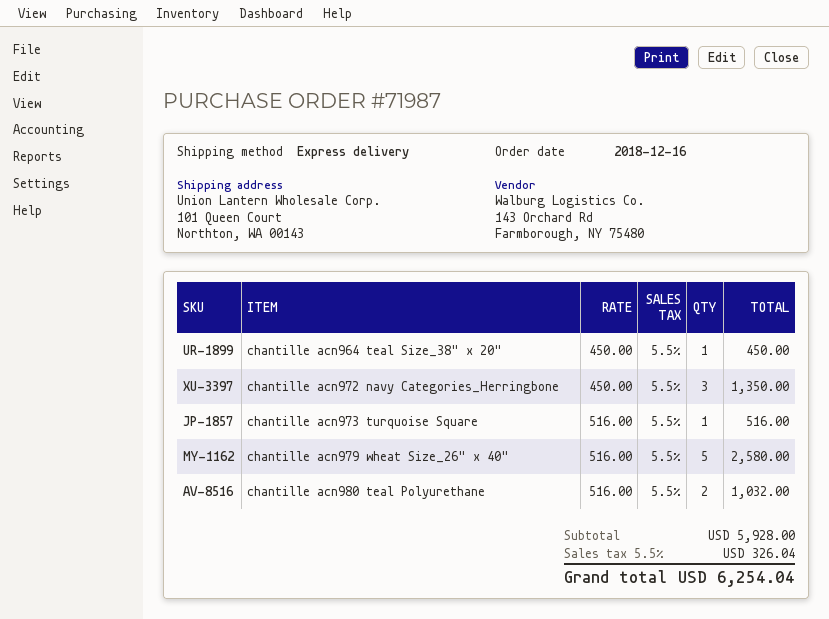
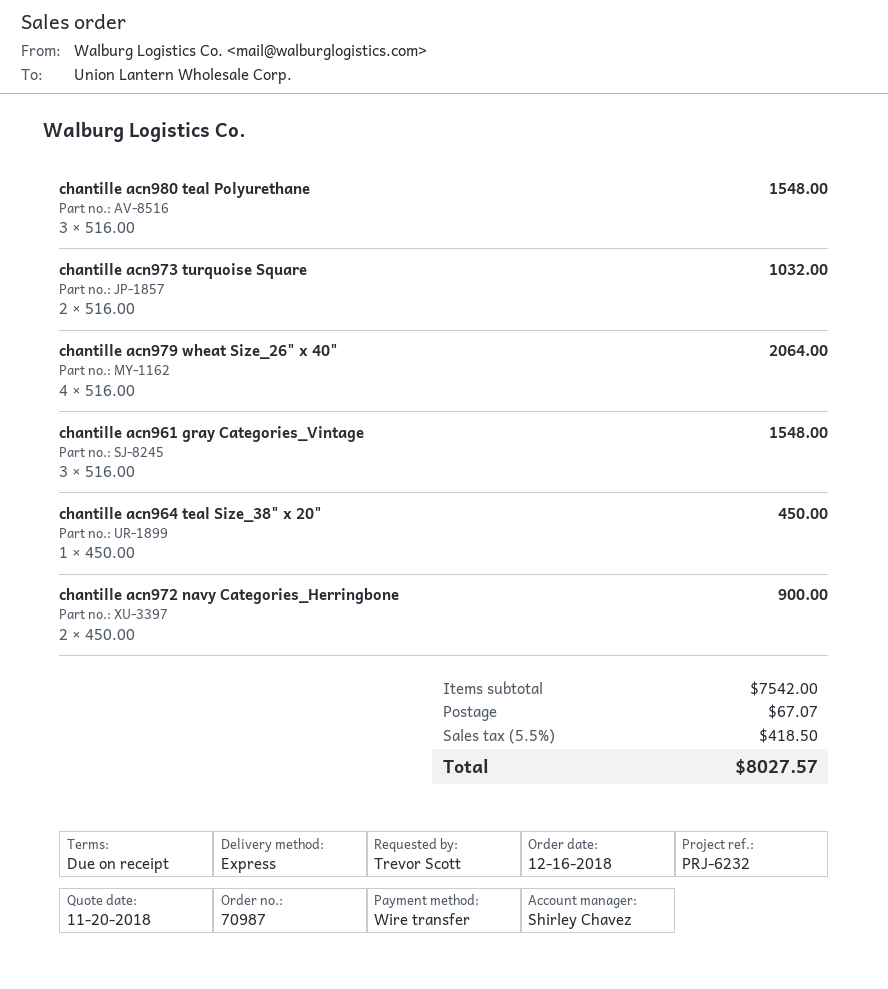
order number: 71987 -> 70987
chantille acn972 navy Categories_Herringbone: 3 x 450.00 = 1350.00 -> 2 x 450.00 = 900.00
chantille acn973 turquoise Square: 1 x 516.00 = 516.00 -> 2 x 516.00 = 1032.00
chantille acn979 wheat Size_26" x 40": 5 x 516.00 = 2580.00 -> 4 x 516.00 = 2064.00
chantille acn980 teal Polyurethane: 2 x 516.00 = 1032.00 -> 3 x 516.00 = 1548.00
chantille acn961 gray Categories_Vintage: none -> 3 x 516.00 = 1548.00
subtotal: 5928.00 -> 7542.00
shipping: none -> 67.07
tax: 5.5% = 326.04 -> 5.5% = 418.50
total: 6254.04 -> 8027.57

